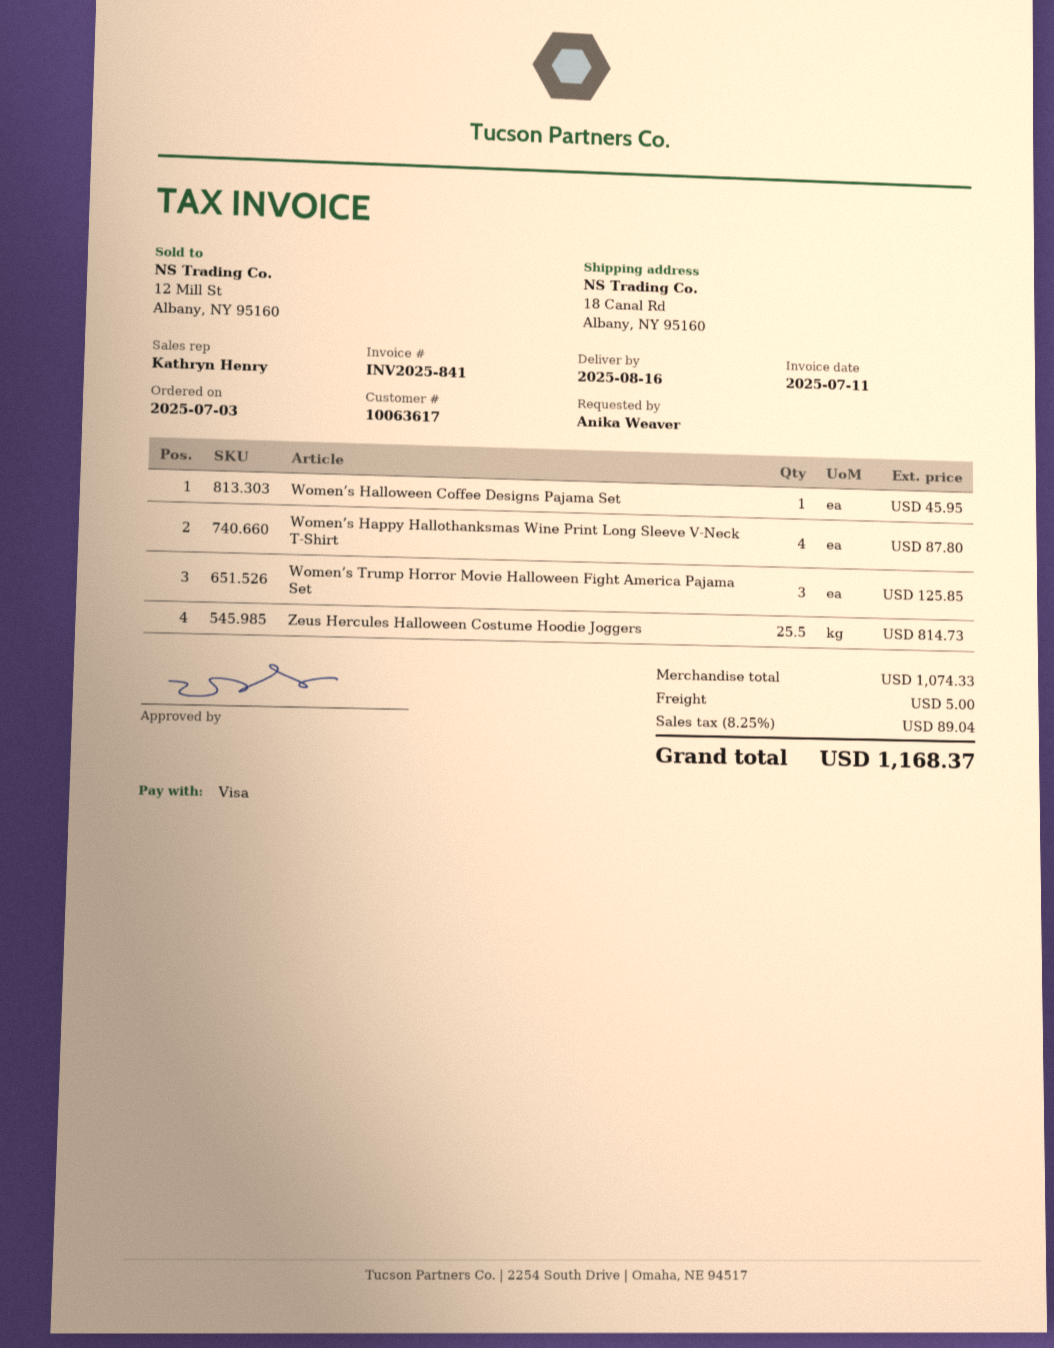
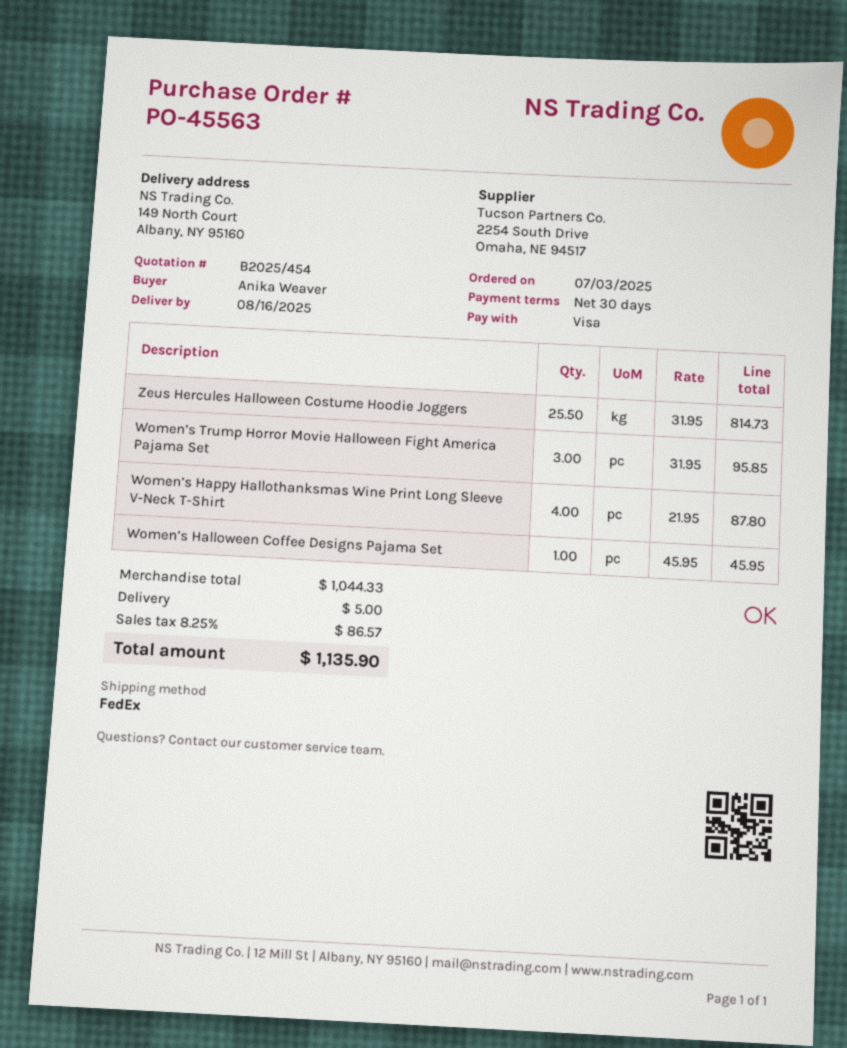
ship to: 18 Canal Rd, Albany, NY 95160 -> 149 North Court, Albany, NY 95160
Women’s Trump Horror Movie Halloween Fight America Pajama Set: 3 for 125.85 -> 3 for 95.85
subtotal: 1074.33 -> 1044.33
tax: 8.25% = 89.04 -> 8.25% = 86.57
total: 1168.37 -> 1135.90

